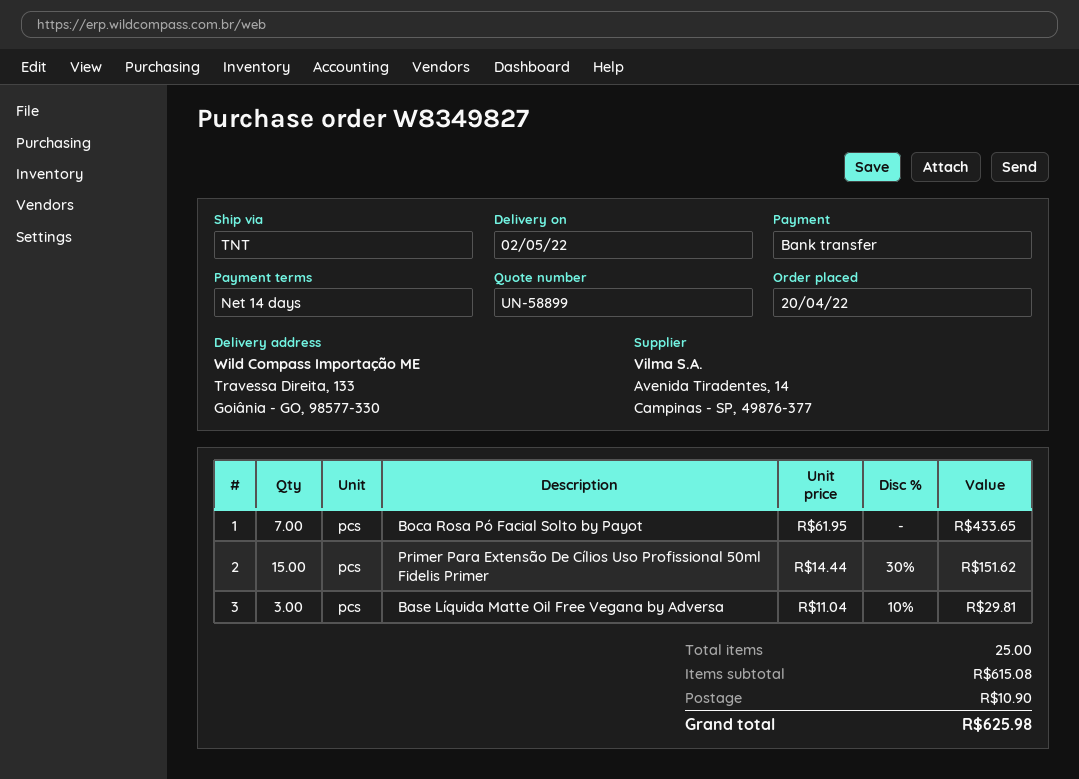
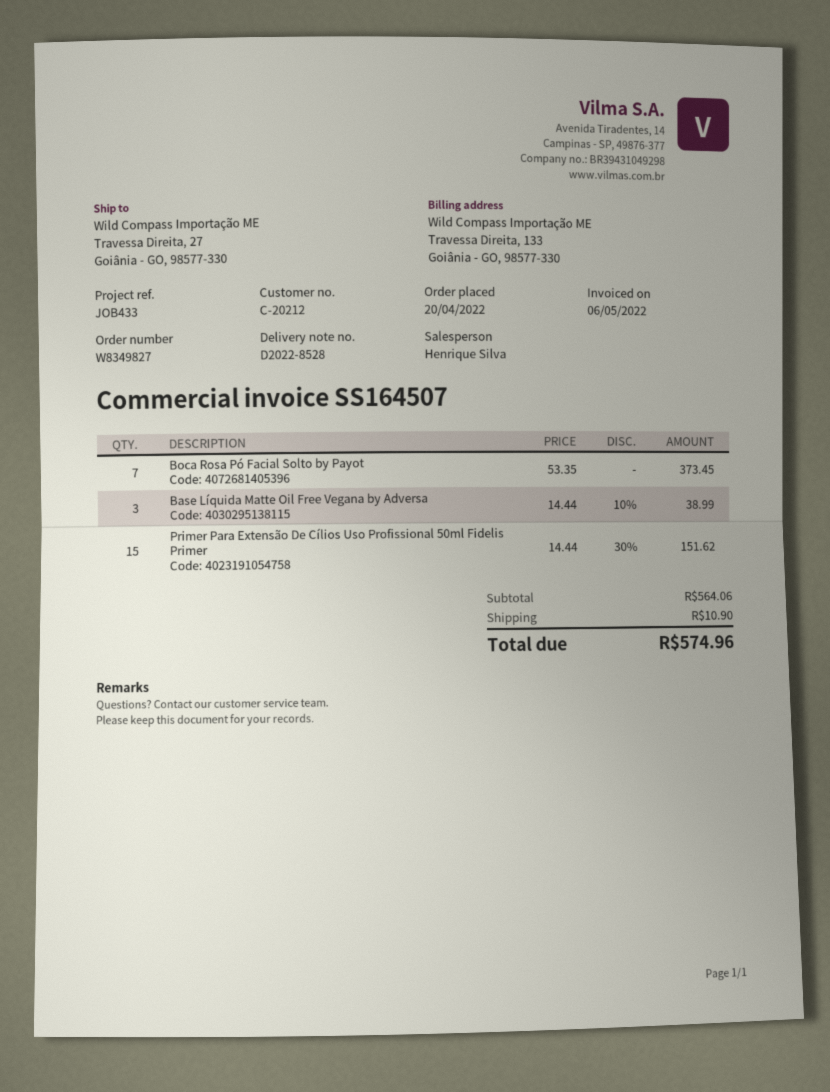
ship to: Travessa Direita, 133, Goiânia - GO, 98577-330 -> Travessa Direita, 27, Goiânia - GO, 98577-330
Boca Rosa Pó Facial Solto by Payot: 7 x 61.95 = 433.65 -> 7 x 53.35 = 373.45
Base Líquida Matte Oil Free Vegana by Adversa: 3 x 11.04 - 10% = 29.81 -> 3 x 14.44 - 10% = 38.99
subtotal: 615.08 -> 564.06
total: 625.98 -> 574.96

